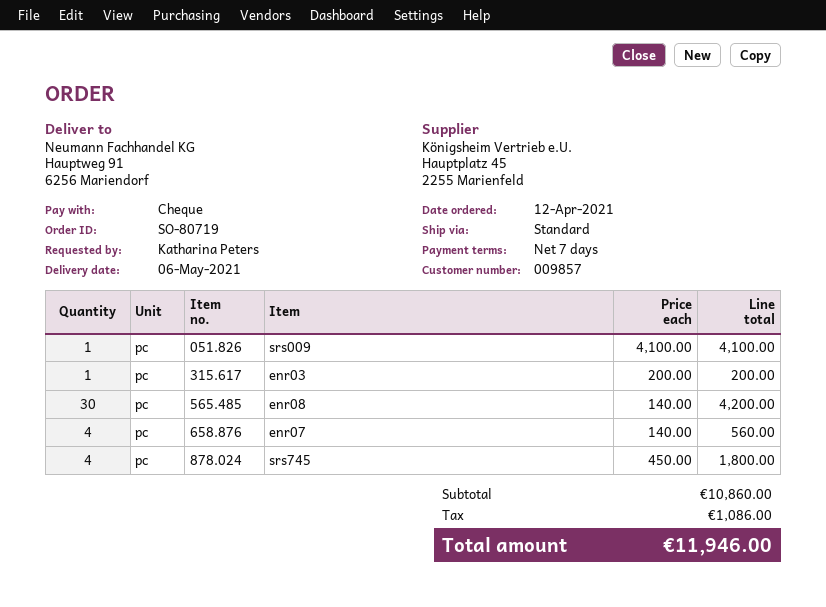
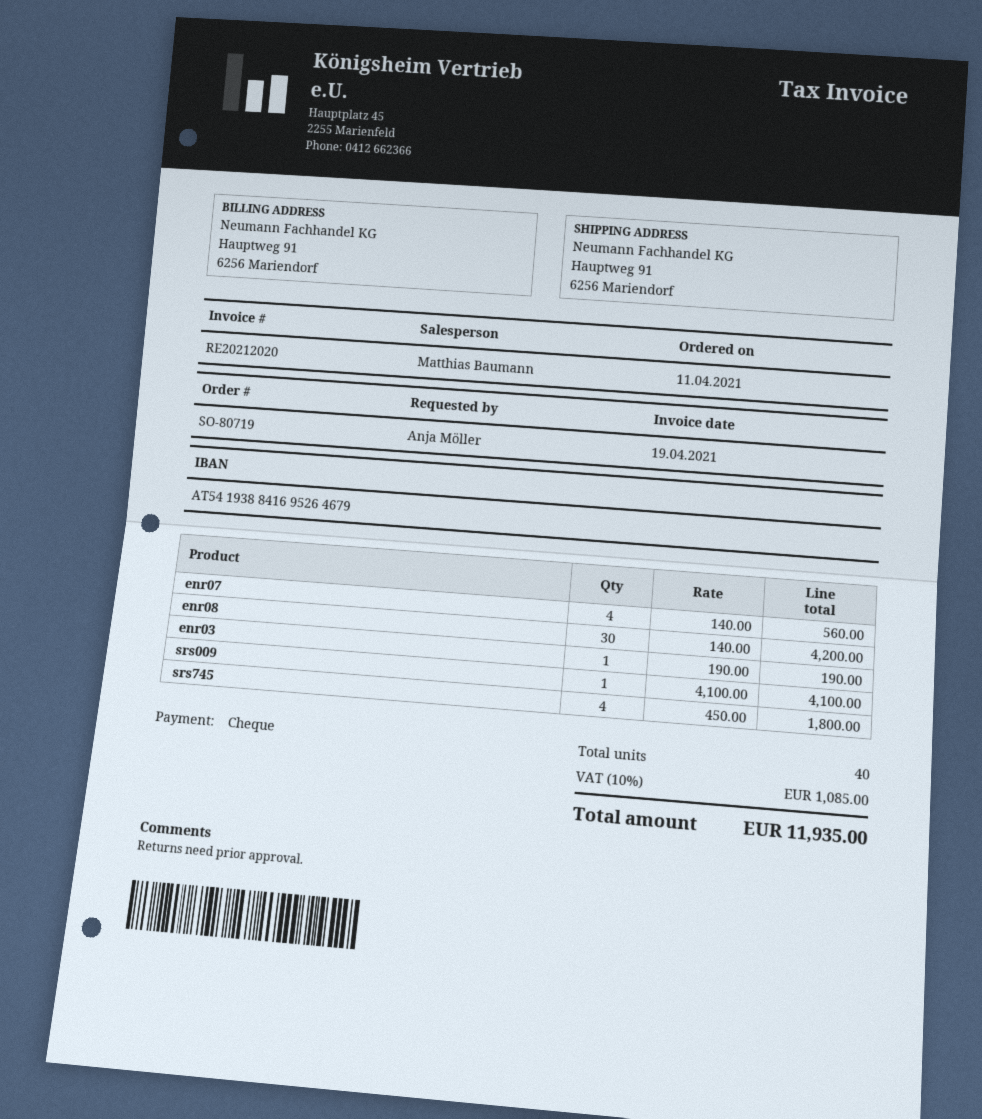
order date: 2021-04-12 -> 2021-04-11
ordered by: Katharina Peters -> Anja Möller
enr03: 1 x 200.00 = 200.00 -> 1 x 190.00 = 190.00
tax: 1086.00 -> 1085.00
total: 11946.00 -> 11935.00

